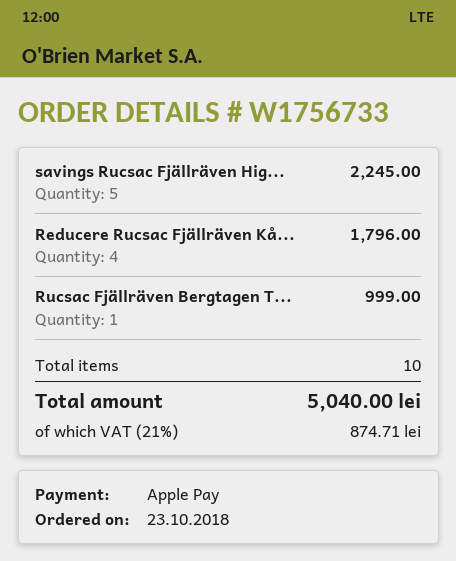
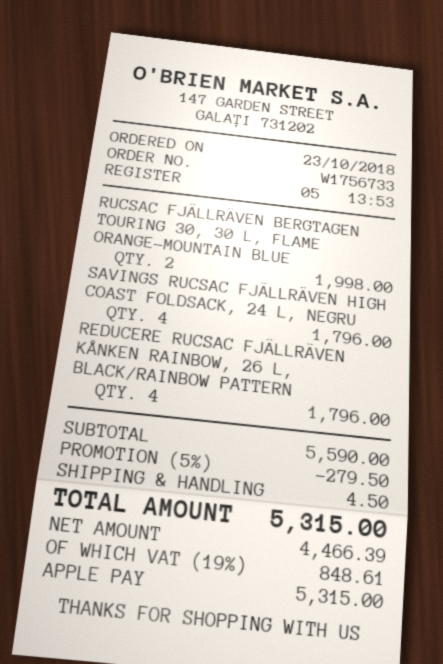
savings Rucsac Fjällräven Hig...: 5 for 2245.00 -> 4 for 1796.00
Rucsac Fjällräven Bergtagen T...: 1 for 999.00 -> 2 for 1998.00
discount: none -> 5% = 279.50
shipping: none -> 4.50
tax: 21% = 874.71 -> 19% = 848.61
total: 5040.00 -> 5315.00

